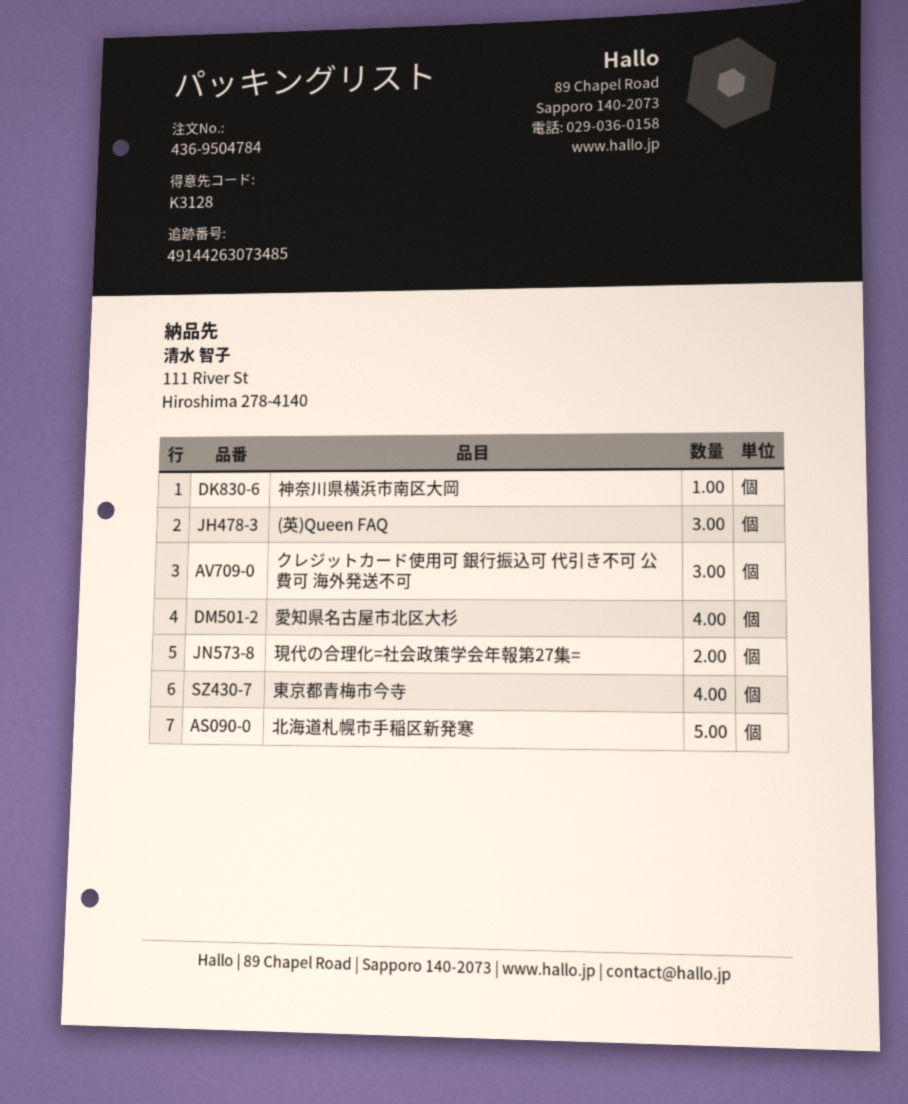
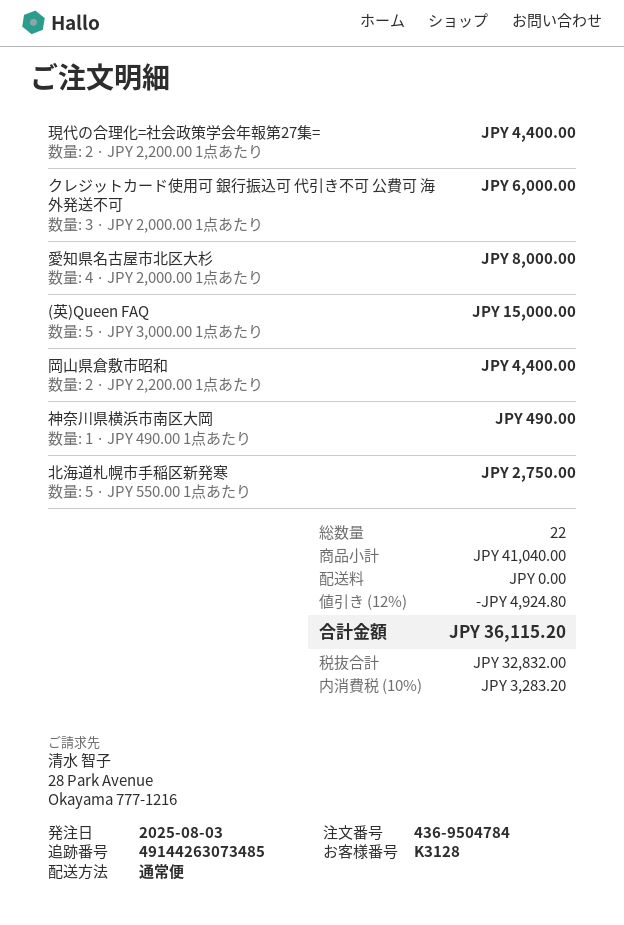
(英)Queen FAQ: 3 -> 5
東京都青梅市今寺: 4 -> none
岡山県倉敷市昭和: none -> 2

